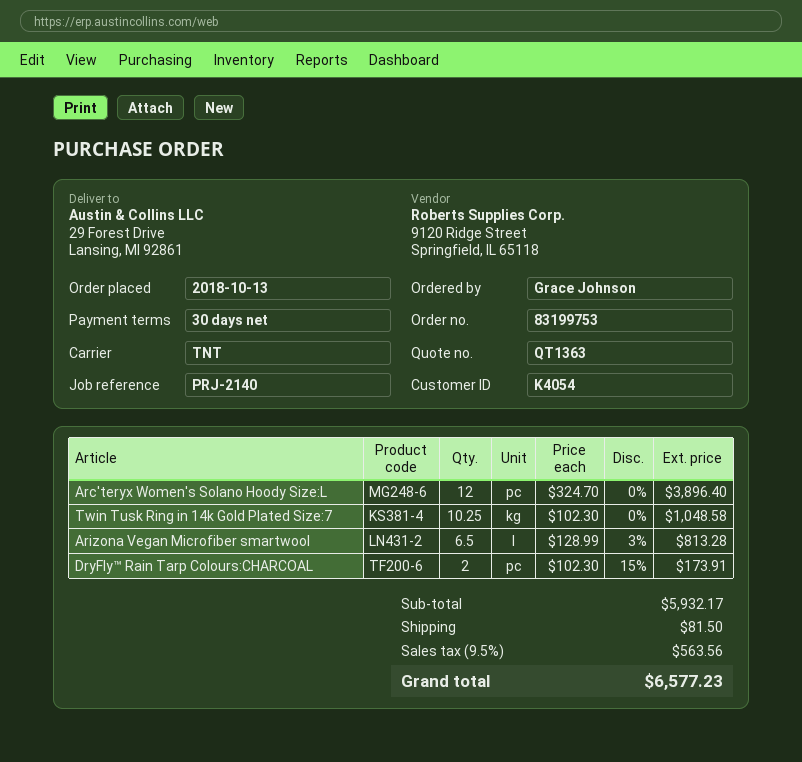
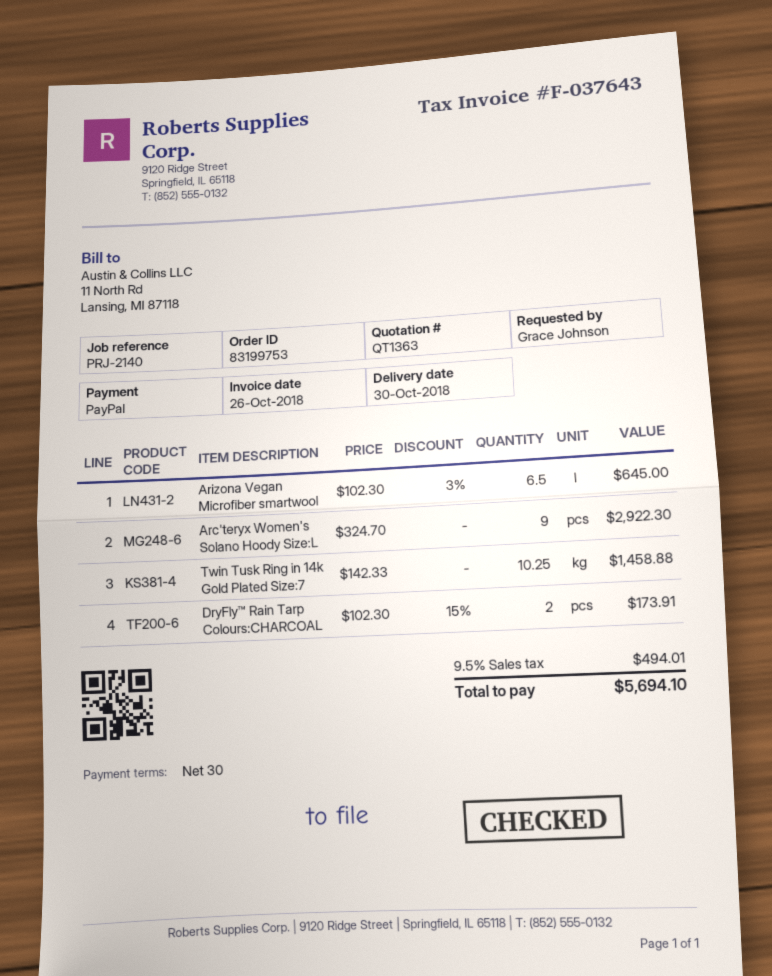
Arc'teryx Women's Solano Hoody Size:L: 12 x 324.70 = 3896.40 -> 9 x 324.70 = 2922.30
Twin Tusk Ring in 14k Gold Plated Size:7: 10.25 x 102.30 = 1048.58 -> 10.25 x 142.33 = 1458.88
Arizona Vegan Microfiber smartwool: 6.5 x 128.99 - 3% = 813.28 -> 6.5 x 102.30 - 3% = 645.00
shipping: 81.50 -> none
tax: 9.5% = 563.56 -> 9.5% = 494.01
total: 6577.23 -> 5694.10

